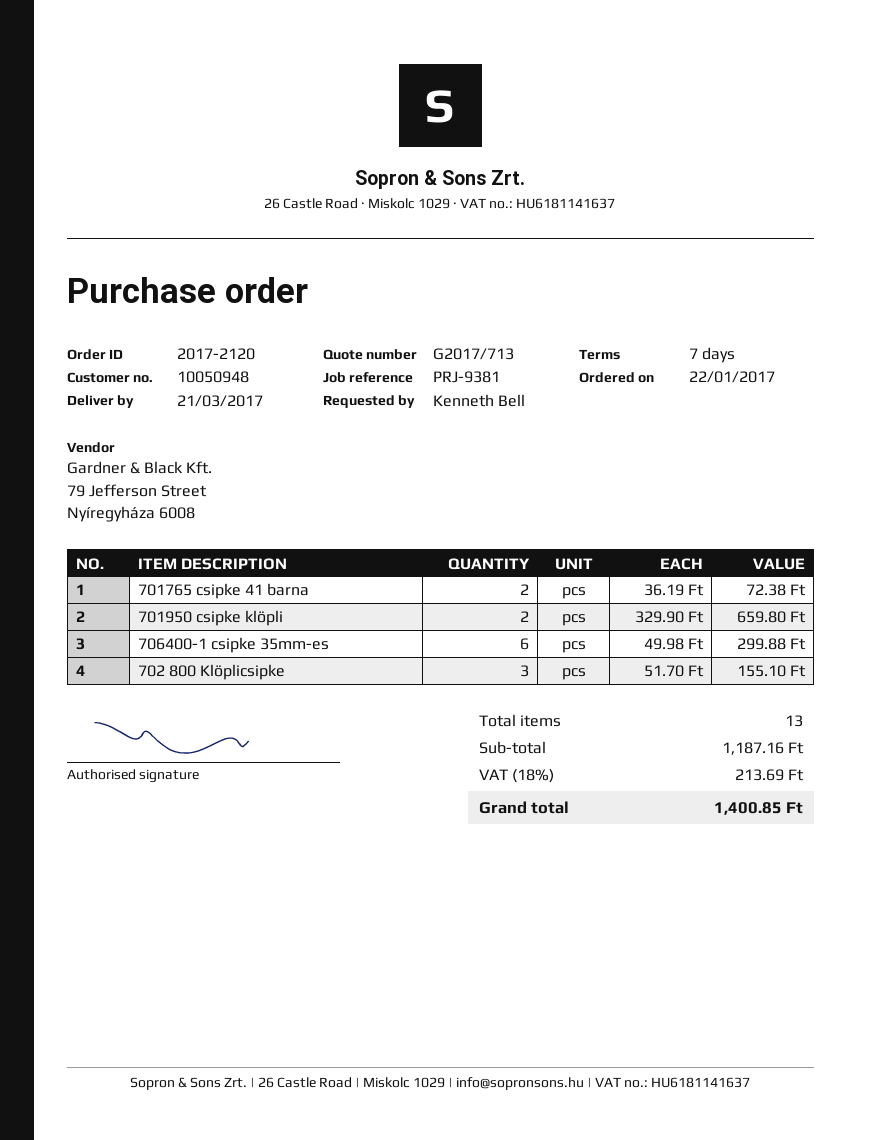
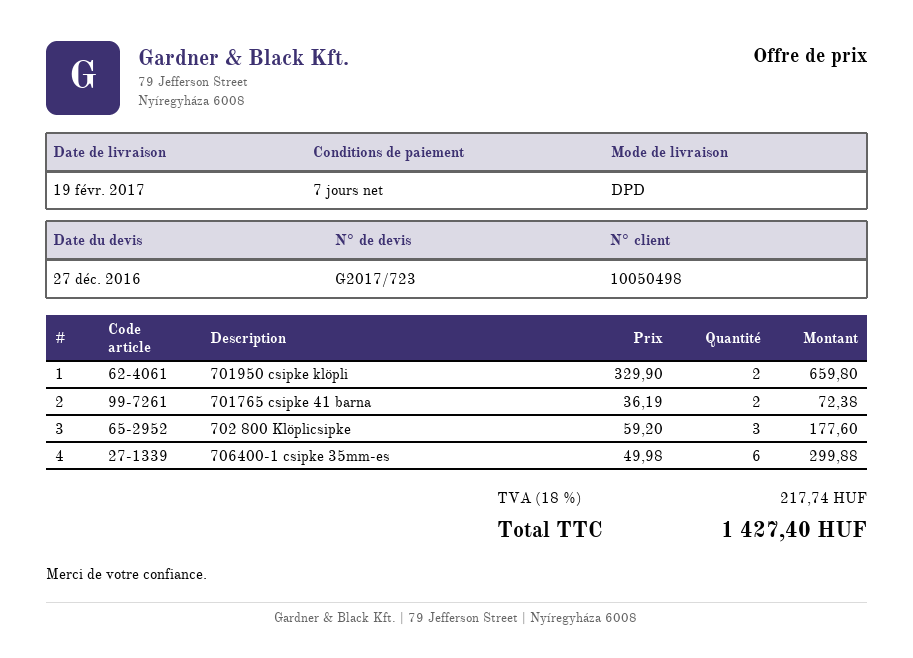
quote number: G2017/713 -> G2017/723
delivery date: 2017-03-21 -> 2017-02-19
customer number: 10050948 -> 10050498
702 800 Klöplicsipke: 3 x 51.70 = 155.10 -> 3 x 59.20 = 177.60
tax: 18% = 213.69 -> 18% = 217.74
total: 1400.85 -> 1427.40

